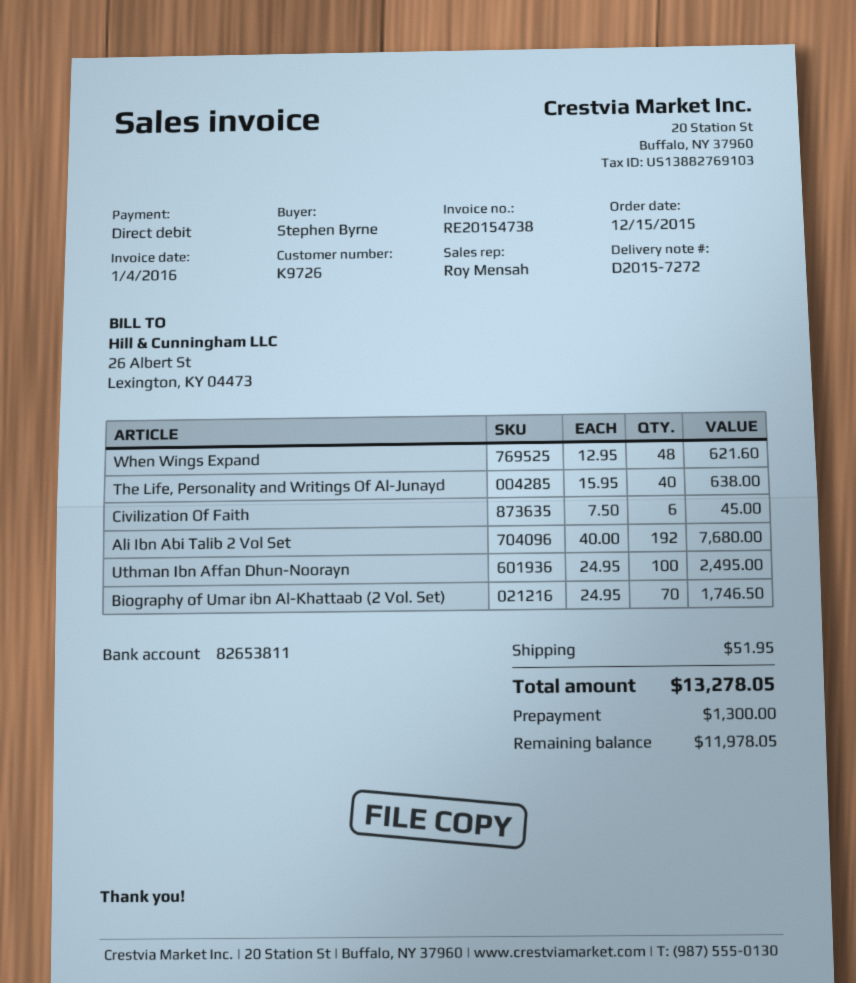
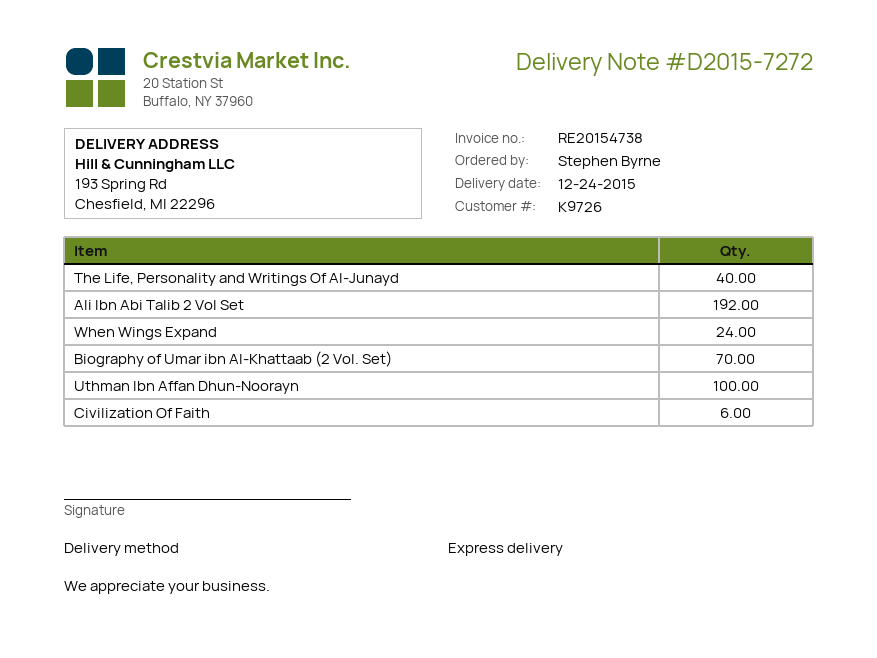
When Wings Expand: 48 -> 24

